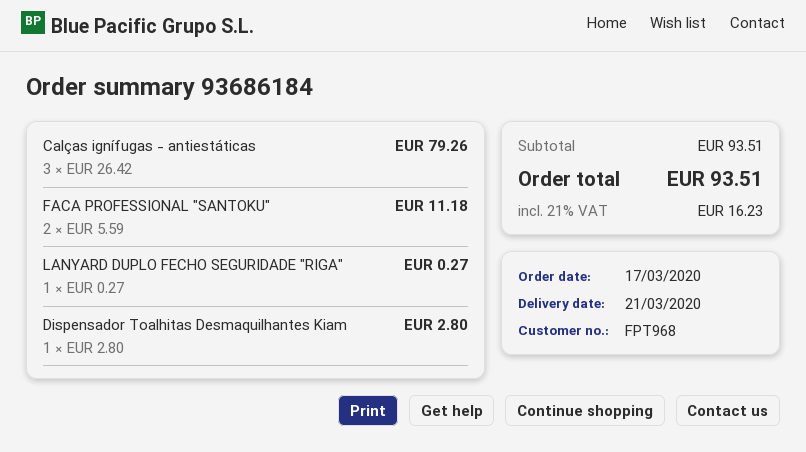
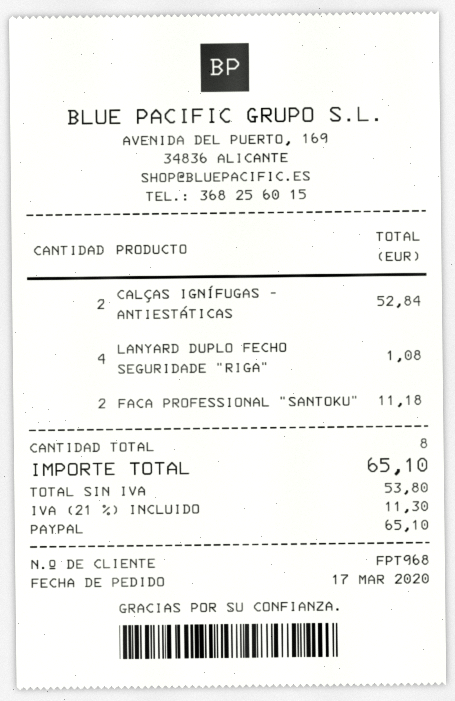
Calças ignífugas - antiestáticas: 3 for 79.26 -> 2 for 52.84
LANYARD DUPLO FECHO SEGURIDADE "RIGA": 1 for 0.27 -> 4 for 1.08
Dispensador Toalhitas Desmaquilhantes Kiam: 1 for 2.80 -> none
tax: 21% = 16.23 -> 21% = 11.30
total: 93.51 -> 65.10

